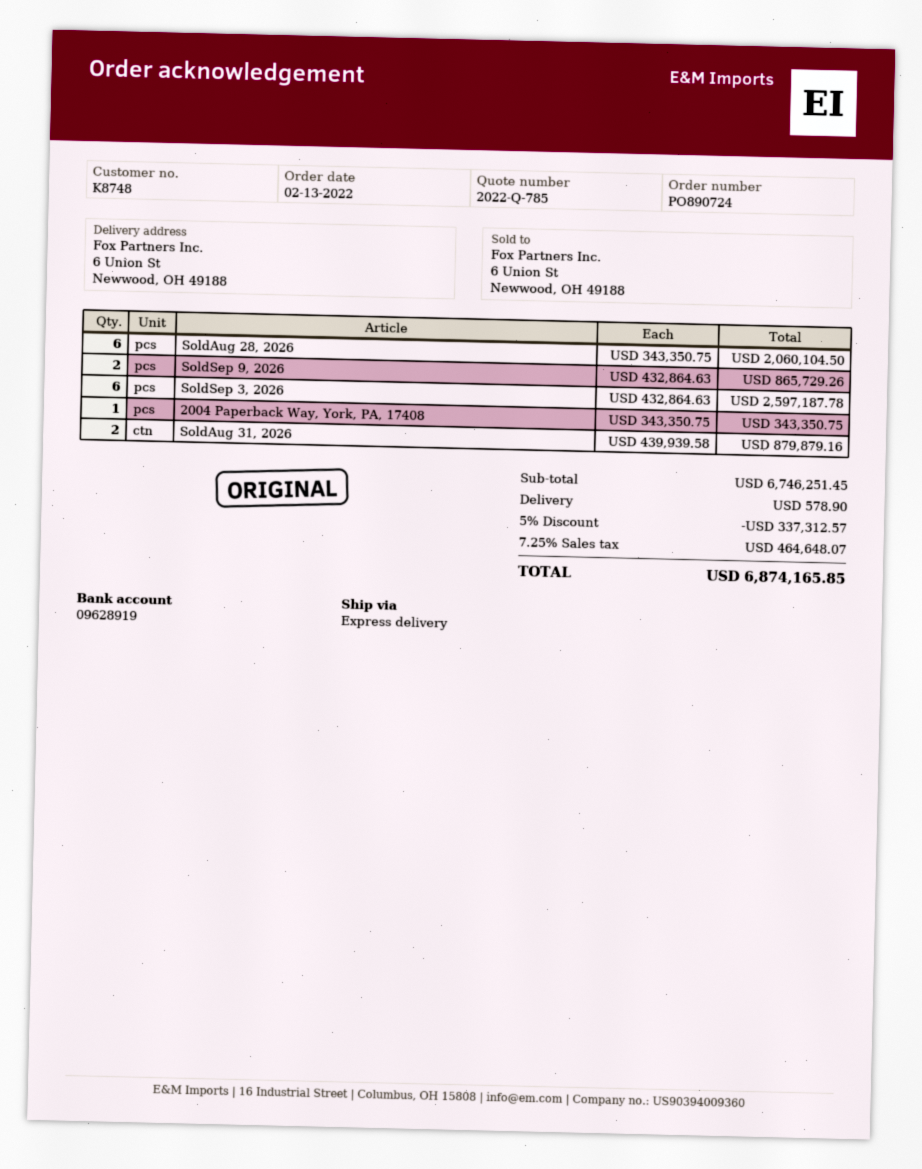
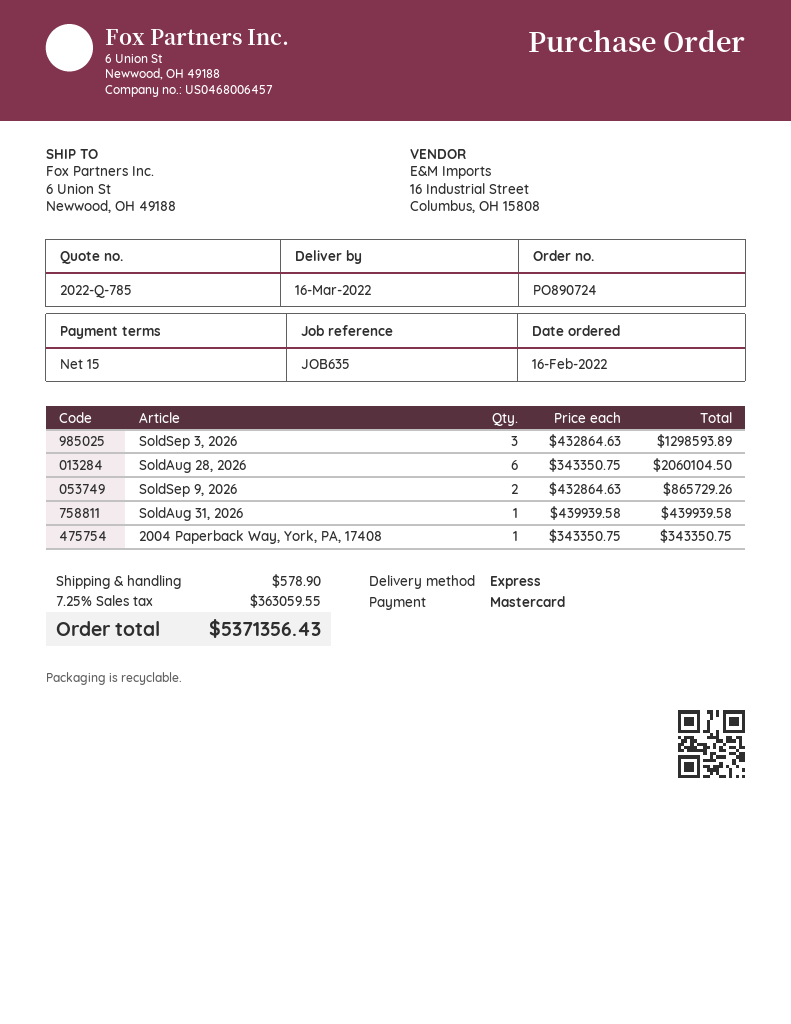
order date: 2022-02-13 -> 2022-02-16
SoldSep 3, 2026: 6 x 432864.63 = 2597187.78 -> 3 x 432864.63 = 1298593.89
SoldAug 31, 2026: 2 x 439939.58 = 879879.16 -> 1 x 439939.58 = 439939.58
discount: 5% = 337312.57 -> none
tax: 7.25% = 464648.07 -> 7.25% = 363059.55
total: 6874165.85 -> 5371356.43

